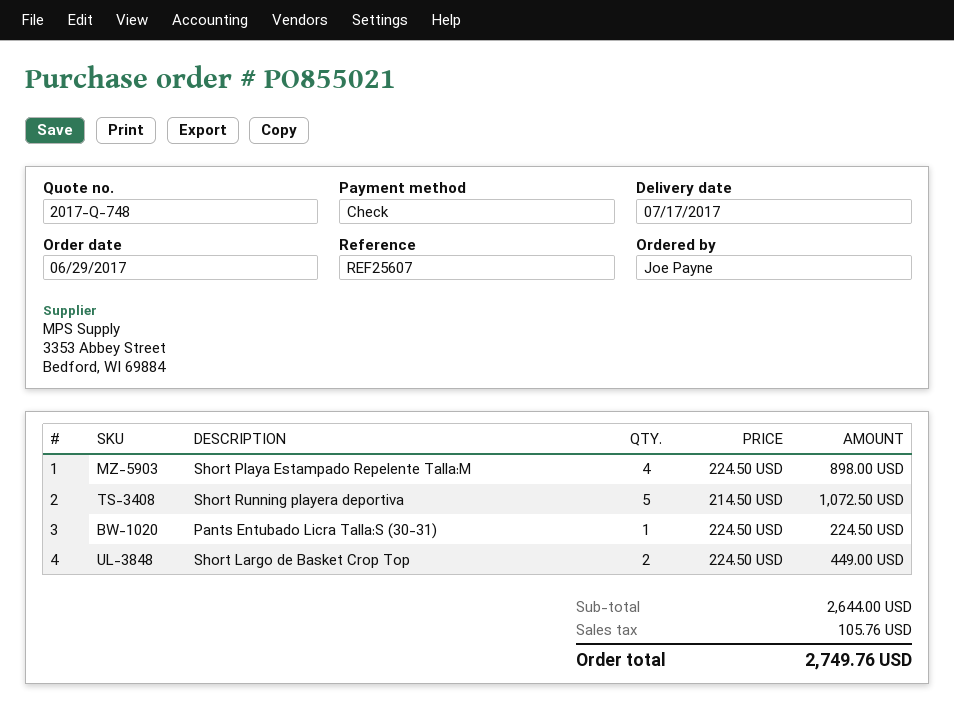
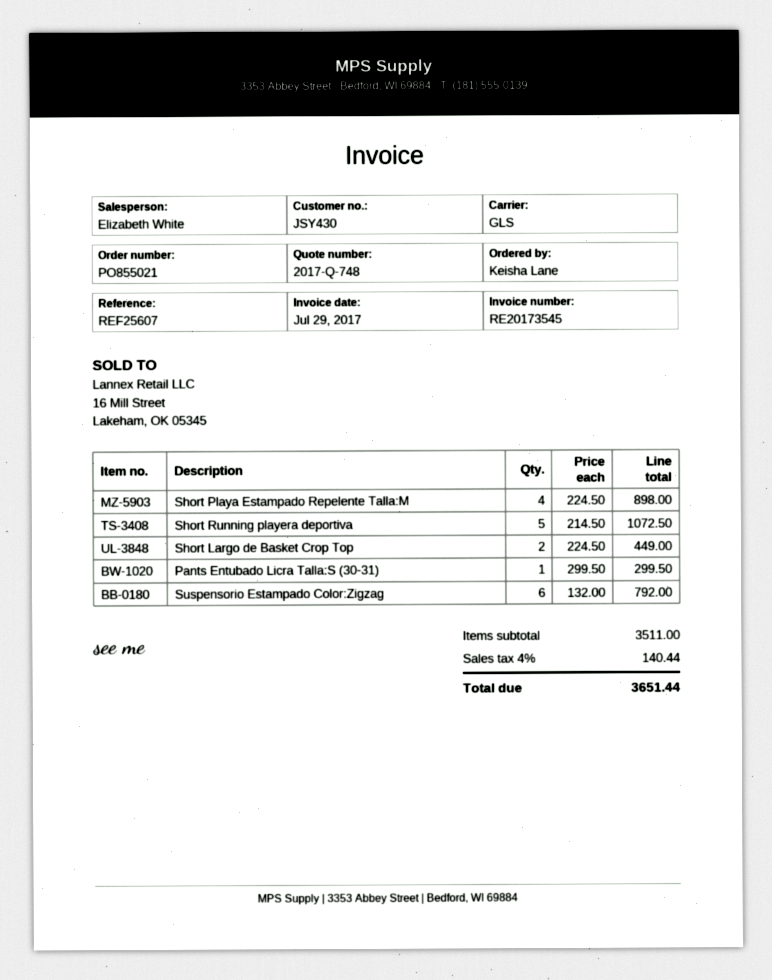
ordered by: Joe Payne -> Keisha Lane
Pants Entubado Licra Talla:S (30-31): 1 x 224.50 = 224.50 -> 1 x 299.50 = 299.50
Suspensorio Estampado Color:Zigzag: none -> 6 x 132.00 = 792.00
subtotal: 2644.00 -> 3511.00
tax: 105.76 -> 140.44
total: 2749.76 -> 3651.44

